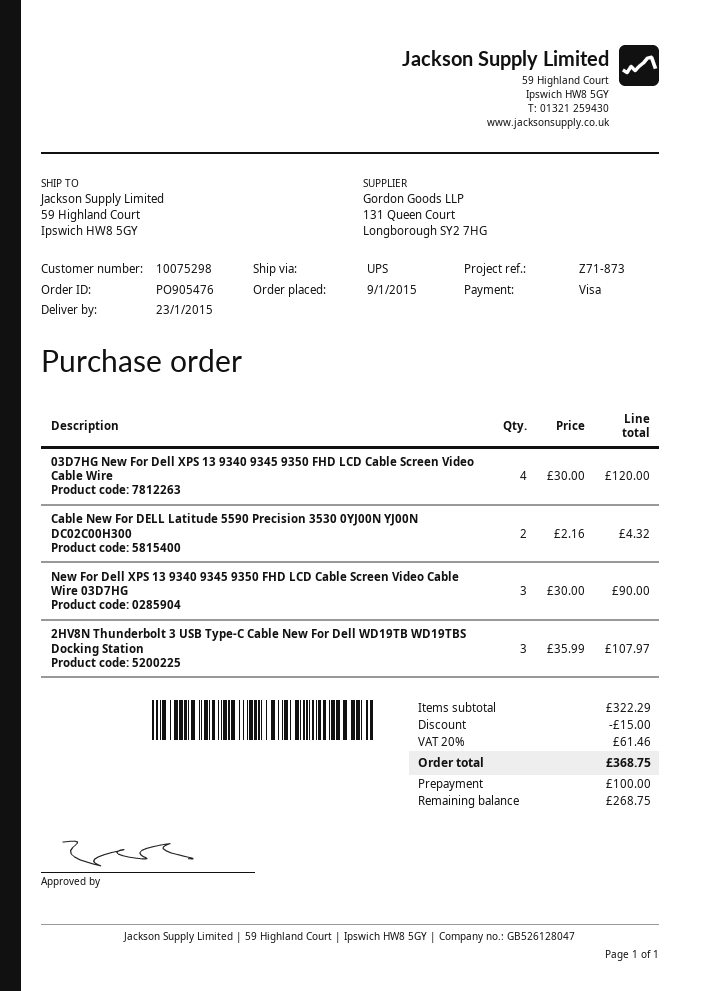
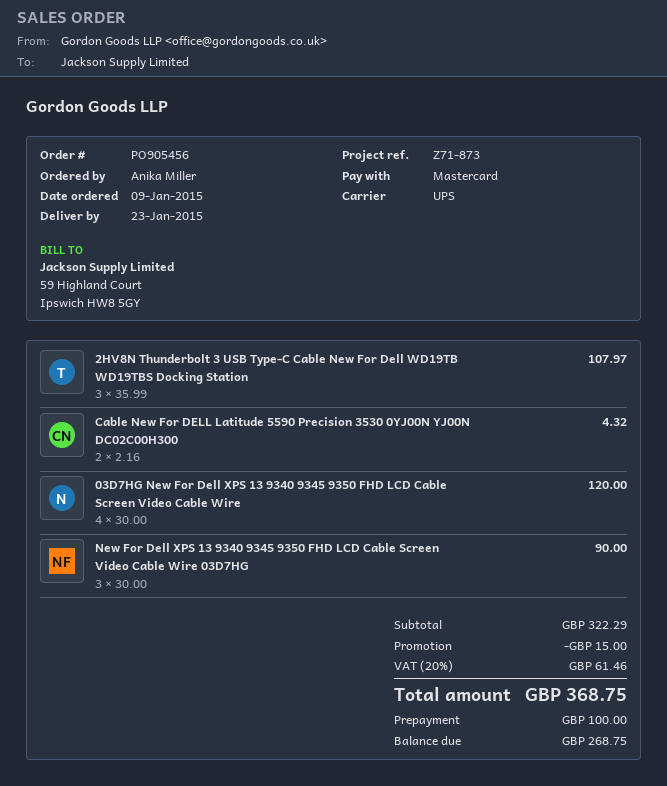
order number: PO905476 -> PO905456
payment method: Visa -> Mastercard

